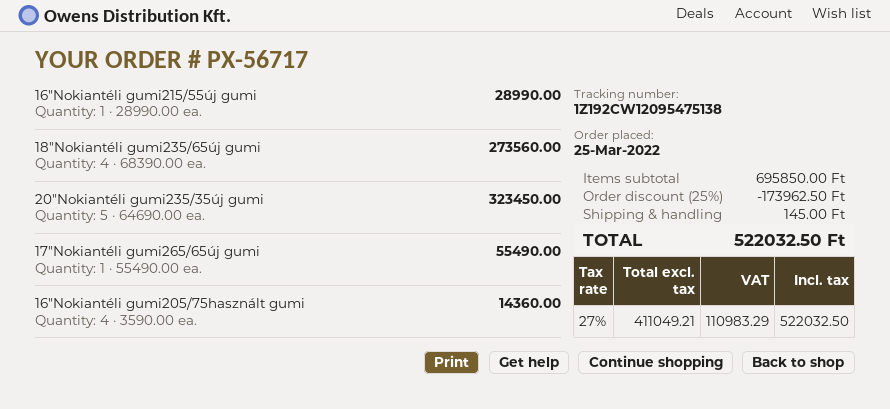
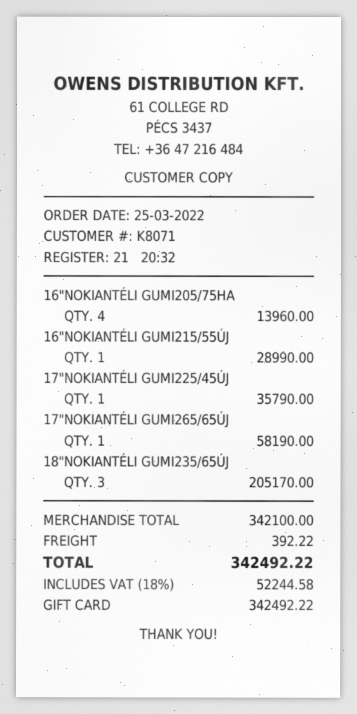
18"Nokiantéli gumi235/65új gumi: 4 for 273560.00 -> 3 for 205170.00
20"Nokiantéli gumi235/35új gumi: 5 for 323450.00 -> none
17"Nokiantéli gumi265/65új gumi: 1 for 55490.00 -> 1 for 58190.00
16"Nokiantéli gumi205/75használt gumi: 4 for 14360.00 -> 4 for 13960.00
17"NOKIANTÉLI GUMI225/45ÚJ: none -> 1 for 35790.00
subtotal: 695850.00 -> 342100.00
discount: 25% = 173962.50 -> none
shipping: 145.00 -> 392.22
tax: 27% = 110983.29 -> 18% = 52244.58
total: 522032.50 -> 342492.22

